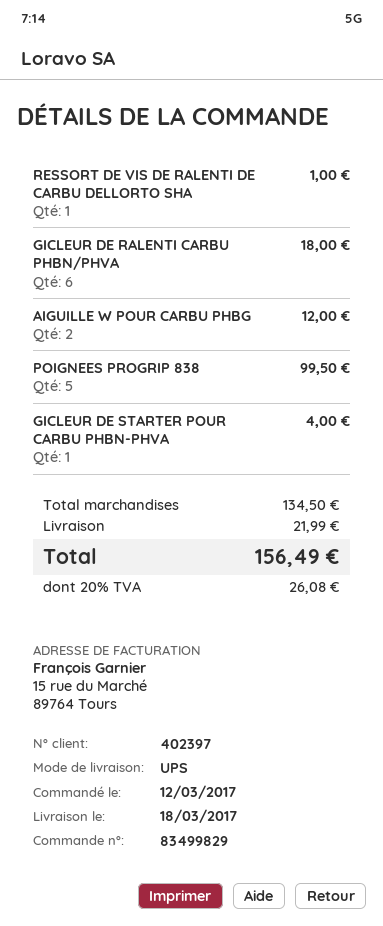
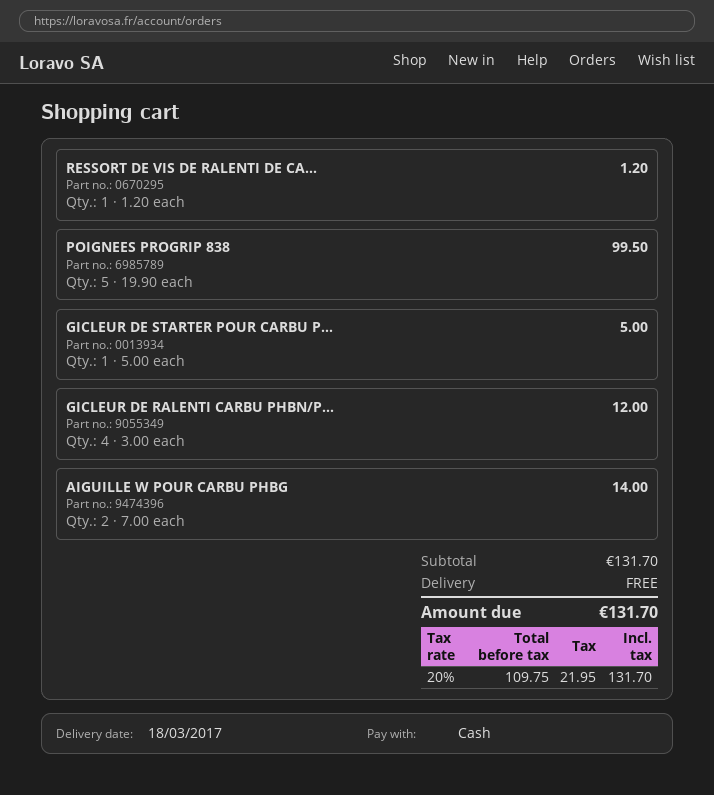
RESSORT DE VIS DE RALENTI DE CARBU DELLORTO SHA: 1 for 1.00 -> 1 for 1.20
GICLEUR DE RALENTI CARBU PHBN/PHVA: 6 for 18.00 -> 4 for 12.00
AIGUILLE W POUR CARBU PHBG: 2 for 12.00 -> 2 for 14.00
GICLEUR DE STARTER POUR CARBU PHBN-PHVA: 1 for 4.00 -> 1 for 5.00
subtotal: 134.50 -> 131.70
shipping: 21.99 -> 0.00
tax: 20% = 26.08 -> 20% = 21.95
total: 156.49 -> 131.70

